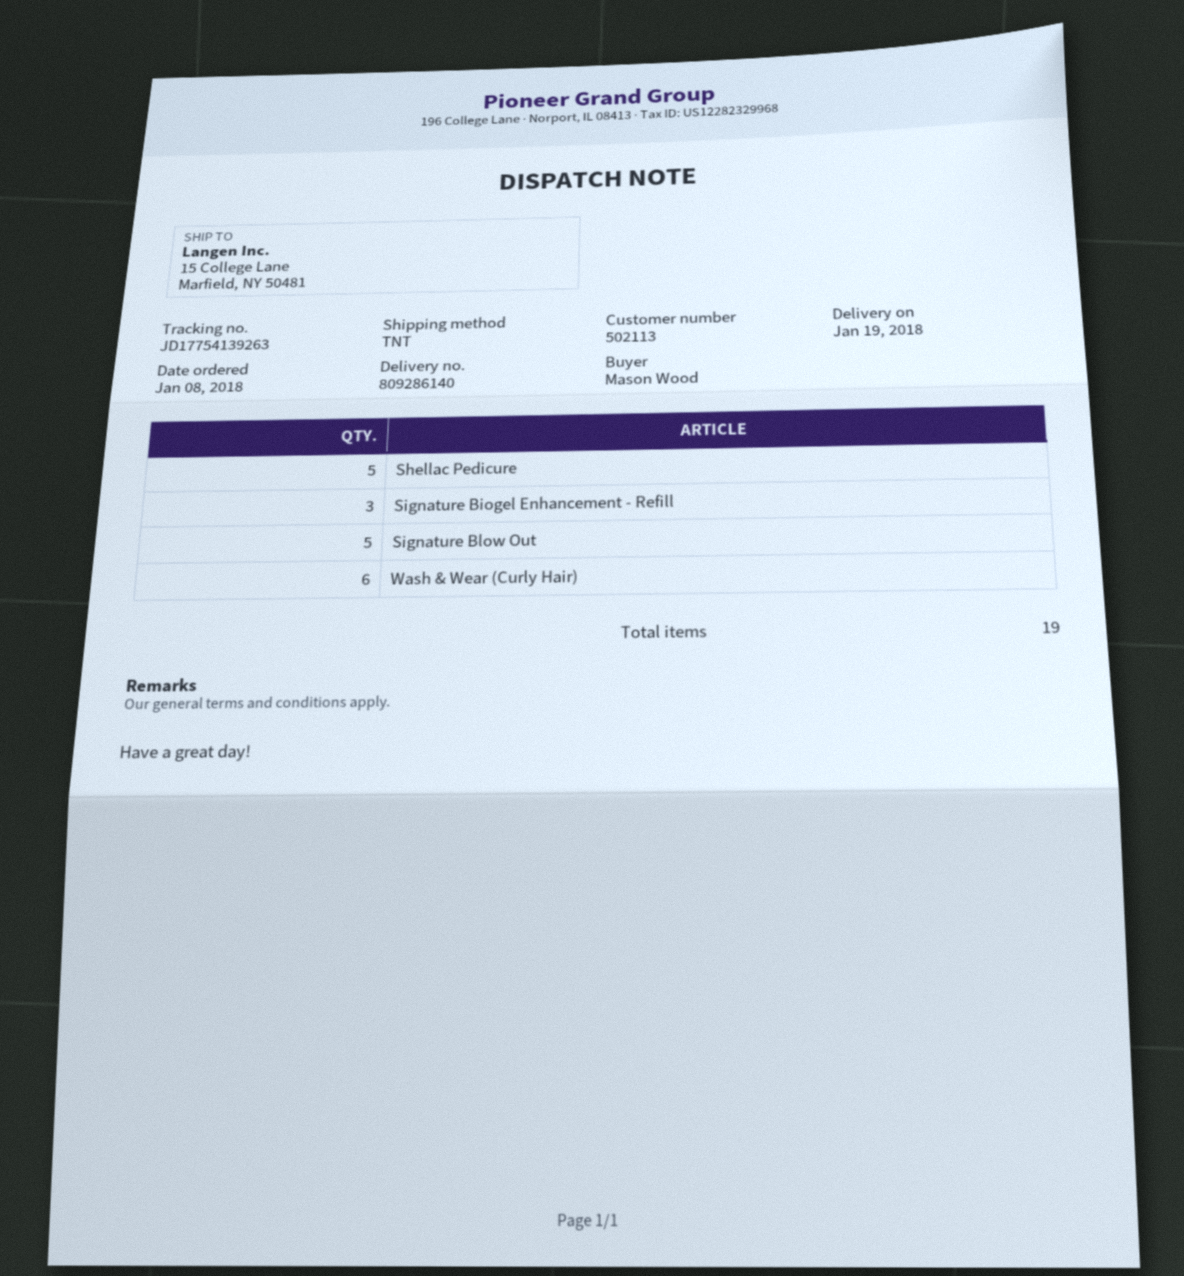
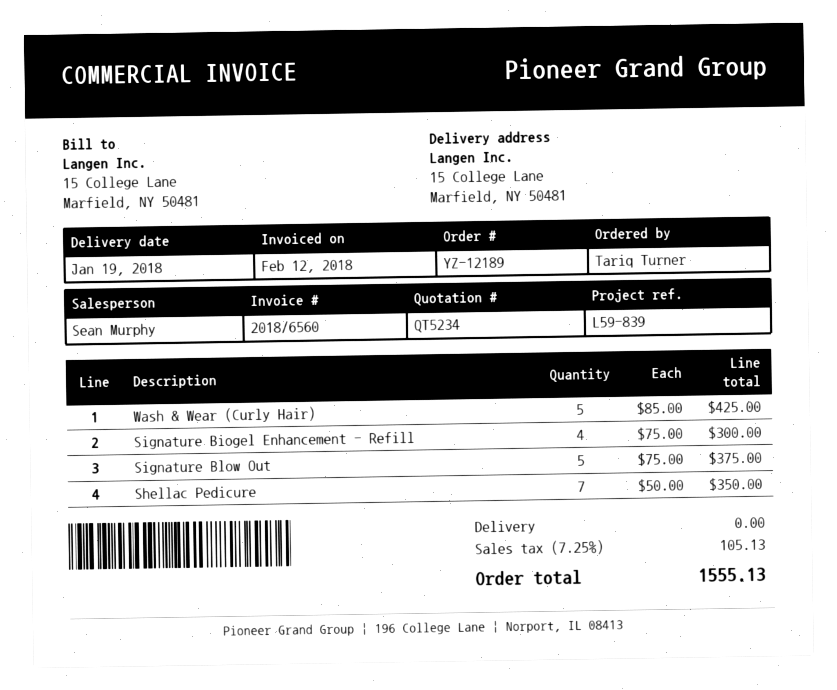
ordered by: Mason Wood -> Tariq Turner
Shellac Pedicure: 5 -> 7
Signature Biogel Enhancement - Refill: 3 -> 4
Wash & Wear (Curly Hair): 6 -> 5

